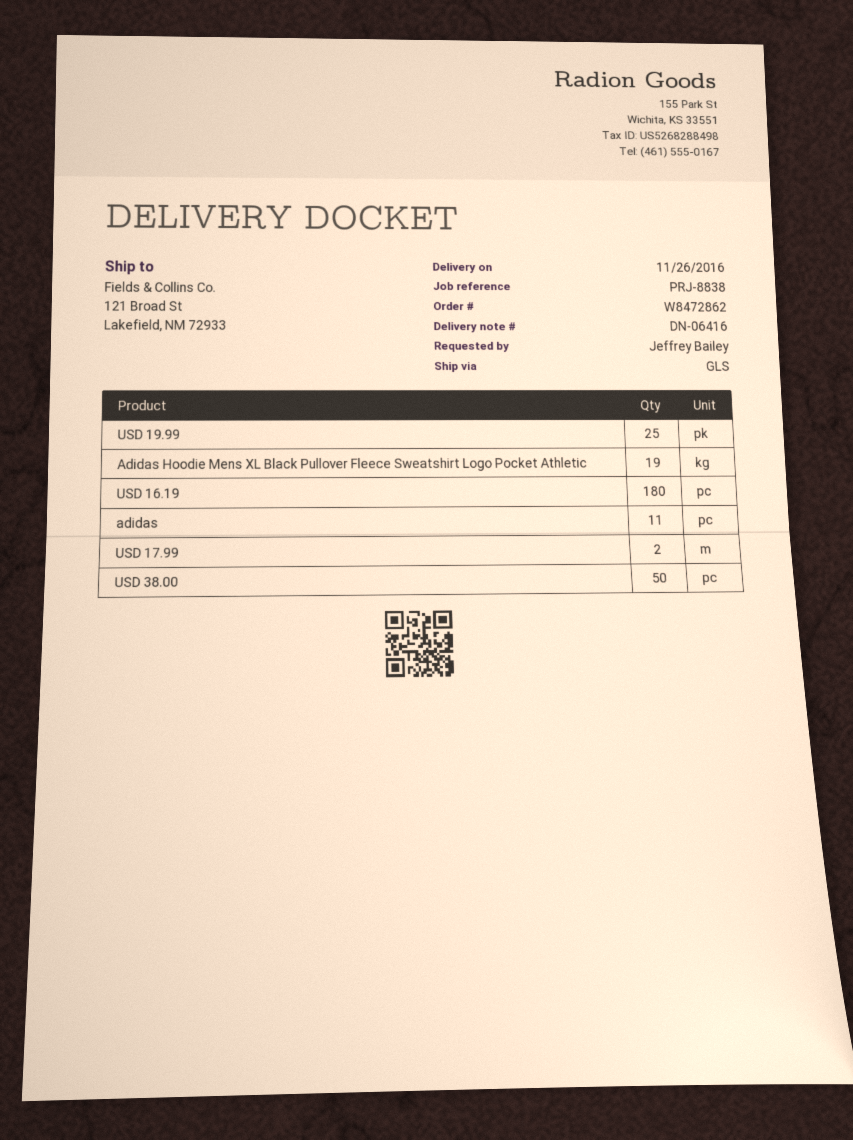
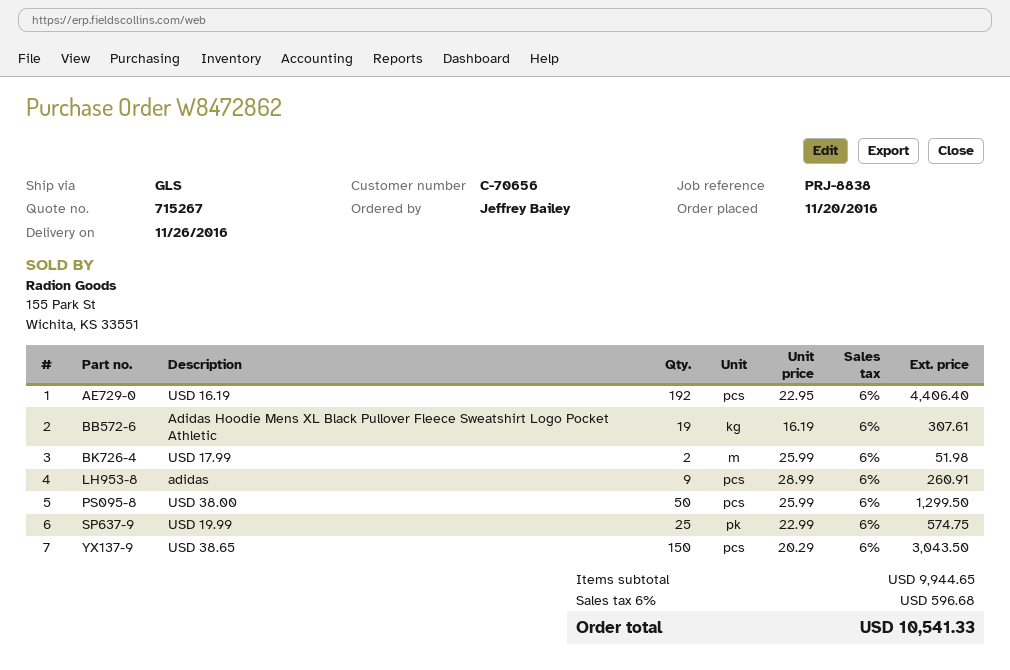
USD 16.19: 180 -> 192
adidas: 11 -> 9
USD 38.65: none -> 150

